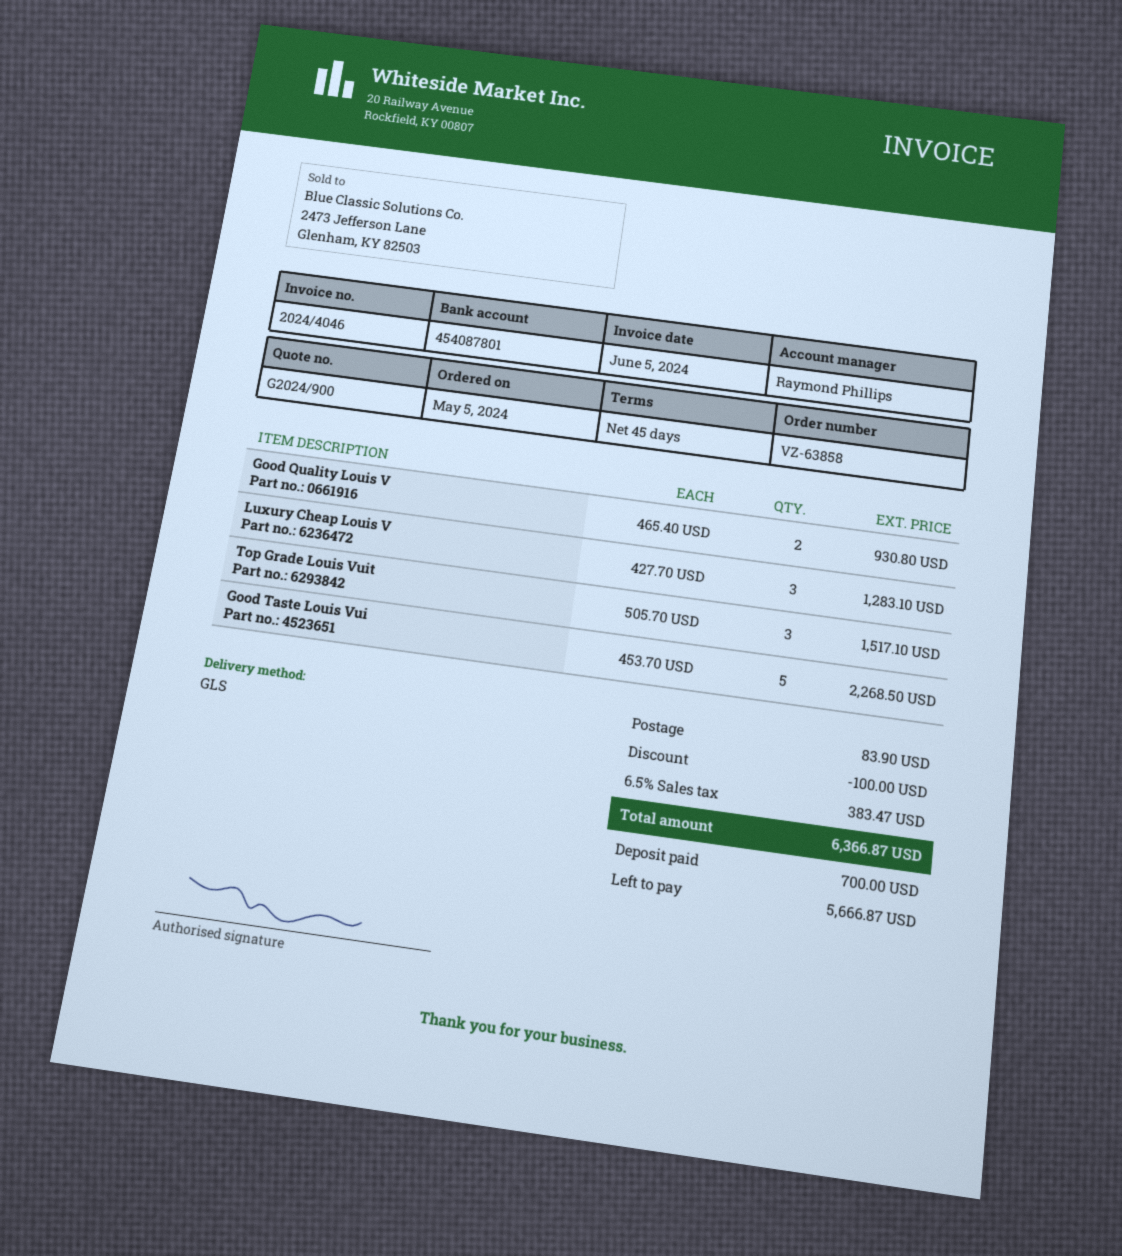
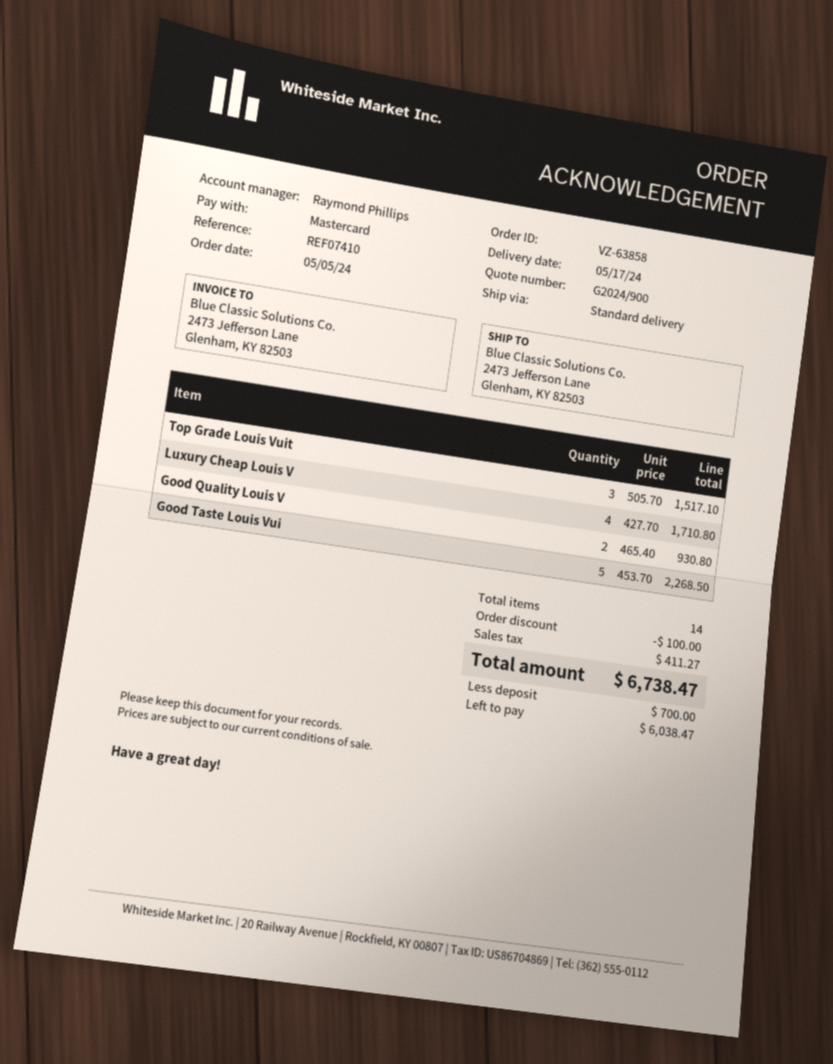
shipping method: GLS -> standard
Luxury Cheap Louis V: 3 x 427.70 = 1283.10 -> 4 x 427.70 = 1710.80
shipping: 83.90 -> none
tax: 383.47 -> 411.27
total: 6366.87 -> 6738.47
balance: 5666.87 -> 6038.47

